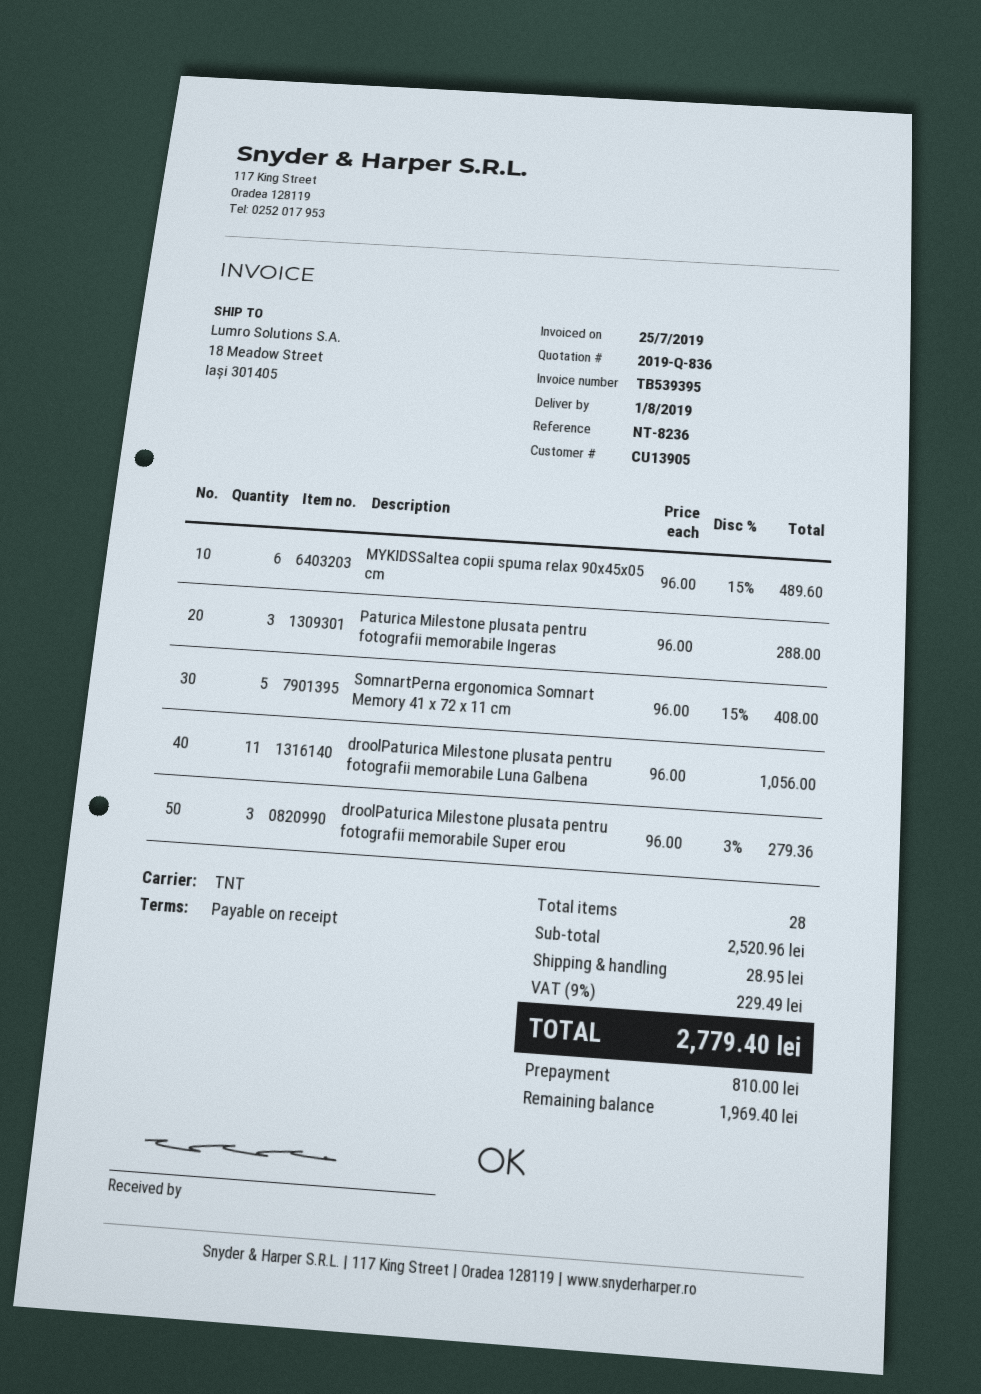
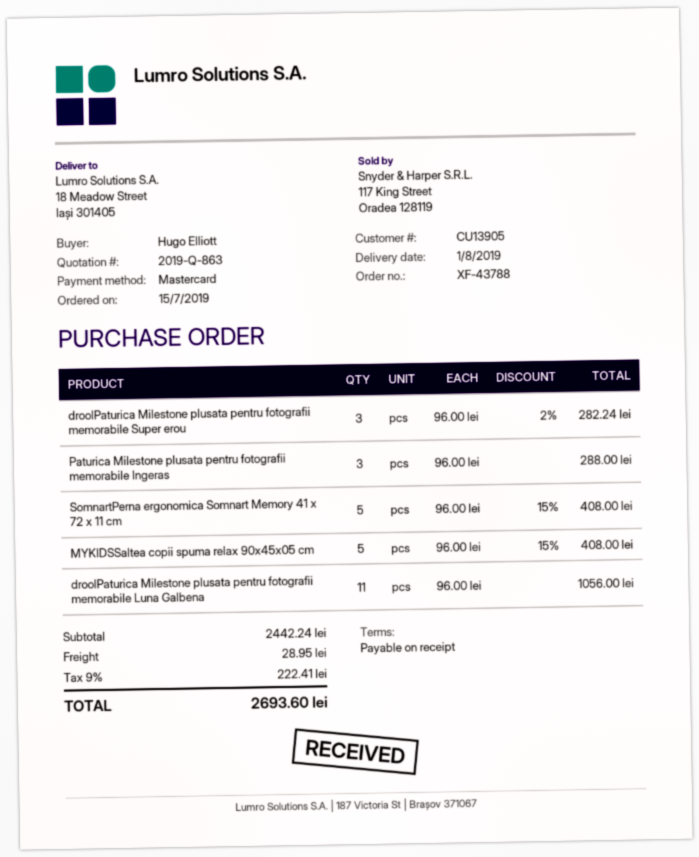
quote number: 2019-Q-836 -> 2019-Q-863
MYKIDSSaltea copii spuma relax 90x45x05 cm: 6 x 96.00 - 15% = 489.60 -> 5 x 96.00 - 15% = 408.00
droolPaturica Milestone plusata pentru fotografii memorabile Super erou: 3 x 96.00 - 3% = 279.36 -> 3 x 96.00 - 2% = 282.24
subtotal: 2520.96 -> 2442.24
tax: 9% = 229.49 -> 9% = 222.41
total: 2779.40 -> 2693.60

